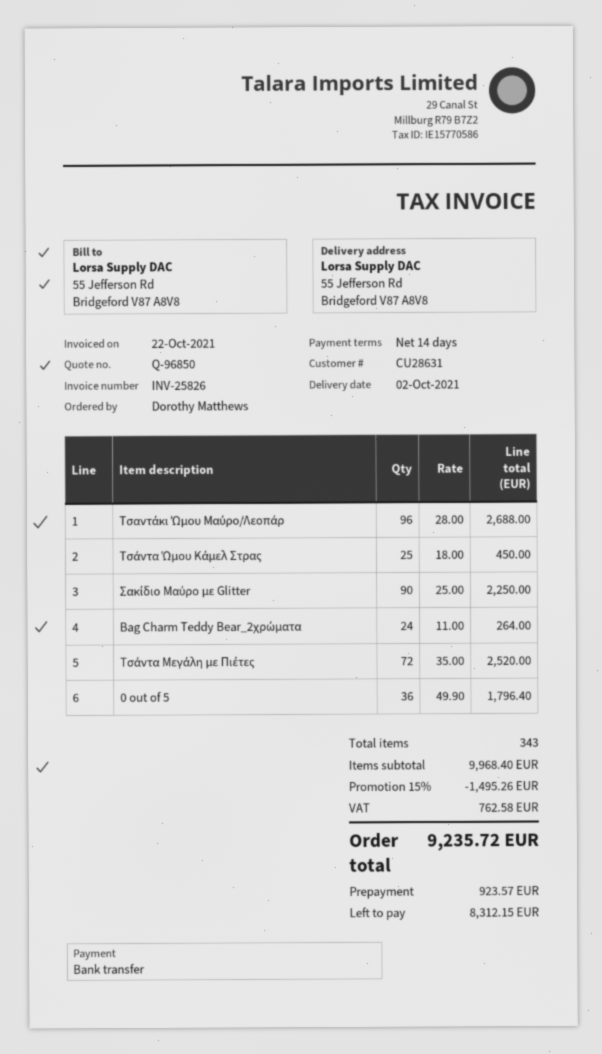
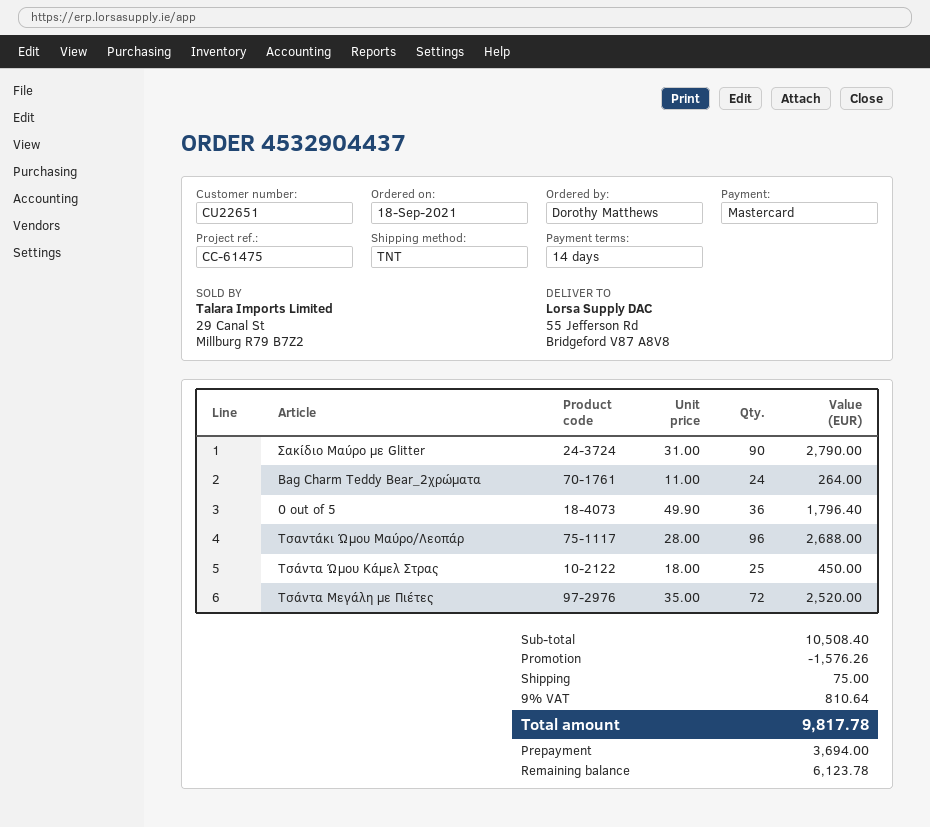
customer number: CU28631 -> CU22651
payment method: bank transfer -> Mastercard
Σακίδιο Μαύρο με Glitter: 90 x 25.00 = 2250.00 -> 90 x 31.00 = 2790.00
subtotal: 9968.40 -> 10508.40
discount: 1495.26 -> 1576.26
shipping: none -> 75.00
tax: 762.58 -> 810.64
total: 9235.72 -> 9817.78
deposit: 923.57 -> 3694.00
balance: 8312.15 -> 6123.78

